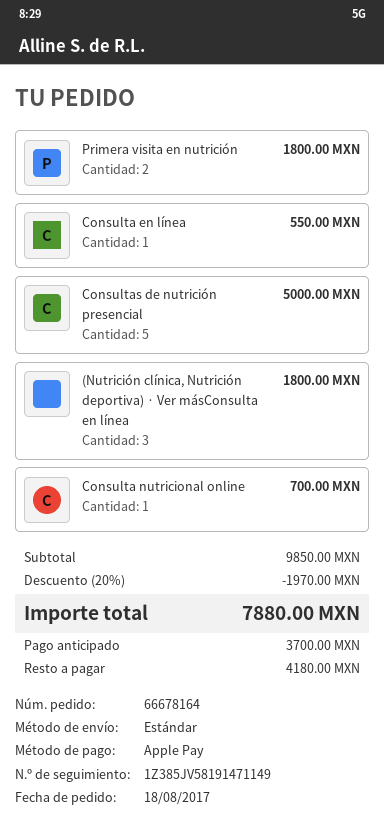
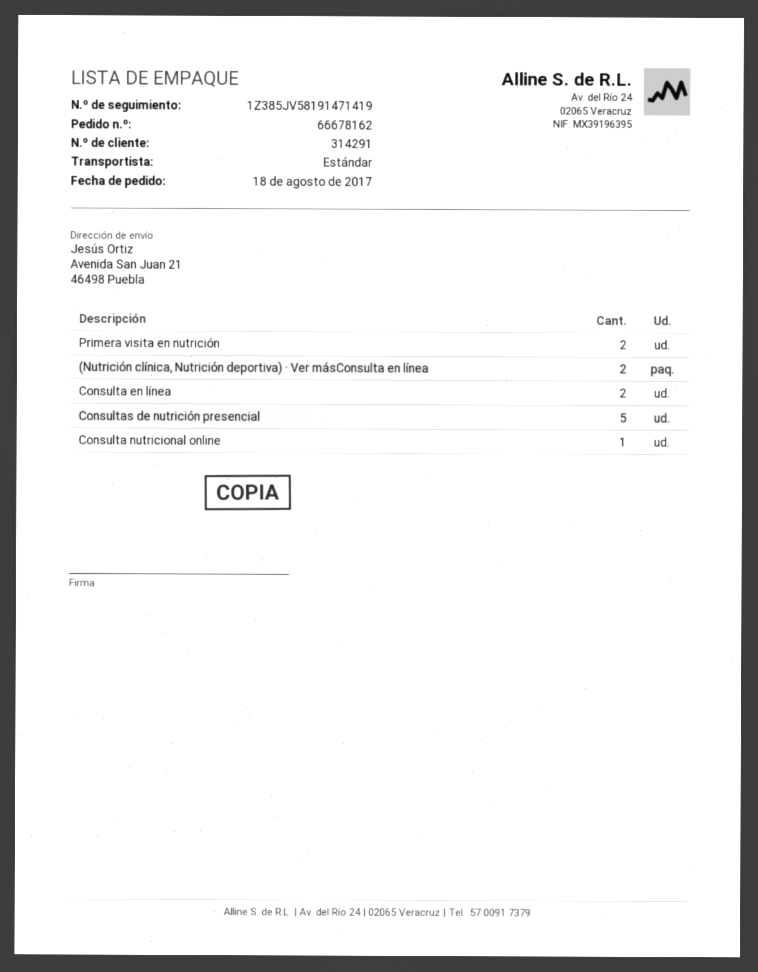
order number: 66678164 -> 66678162
tracking number: 1Z385JV58191471149 -> 1Z385JV58191471419
Consulta en línea: 1 -> 2
(Nutrición clínica, Nutrición deportiva) · Ver másConsulta en línea: 3 -> 2

